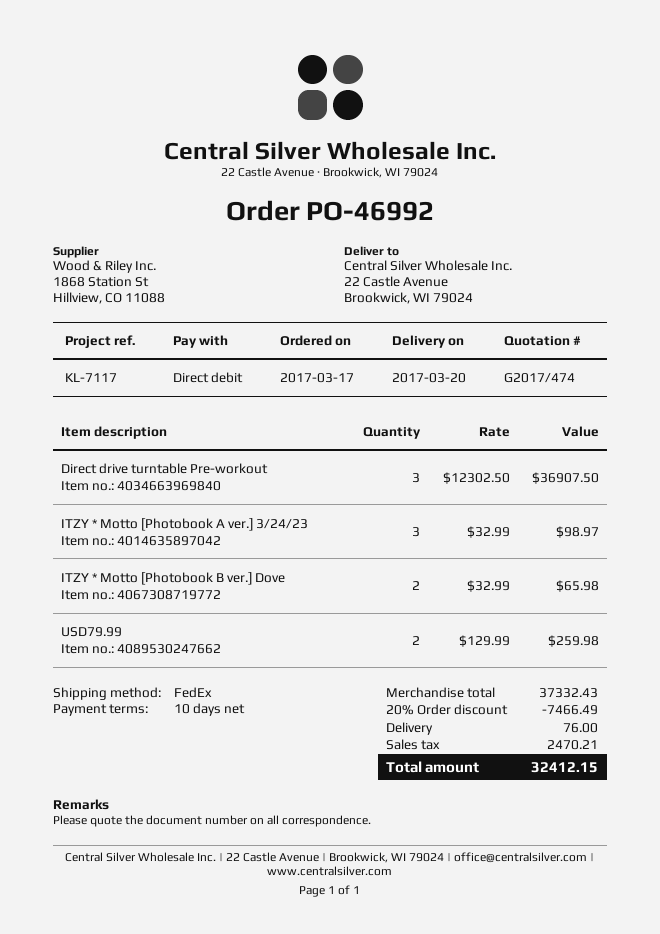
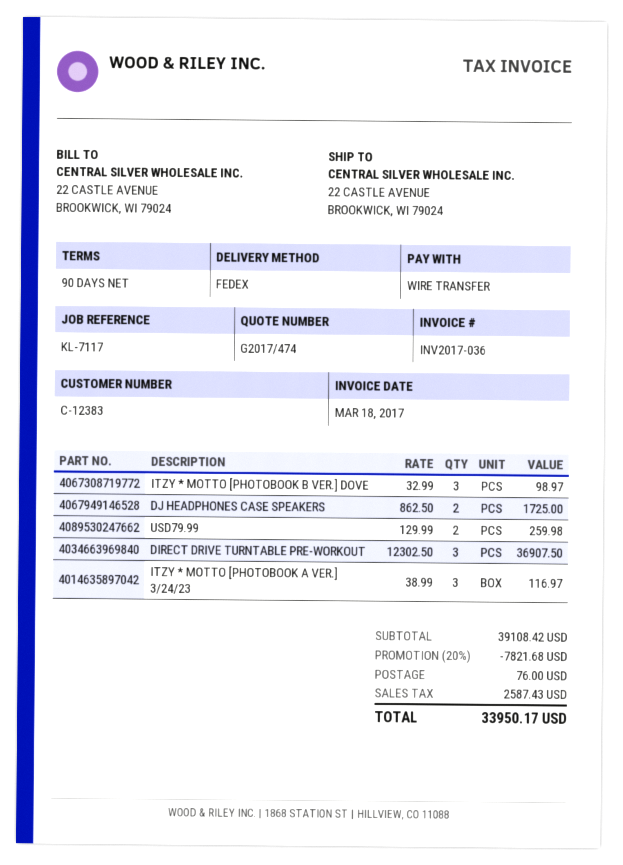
payment terms: 10 days -> 90 days
payment method: direct debit -> bank transfer
ITZY * Motto [Photobook A ver.] 3/24/23: 3 x 32.99 = 98.97 -> 3 x 38.99 = 116.97
ITZY * Motto [Photobook B ver.] Dove: 2 x 32.99 = 65.98 -> 3 x 32.99 = 98.97
DJ HEADPHONES CASE SPEAKERS: none -> 2 x 862.50 = 1725.00
subtotal: 37332.43 -> 39108.42
discount: 20% = 7466.49 -> 20% = 7821.68
tax: 2470.21 -> 2587.43
total: 32412.15 -> 33950.17

